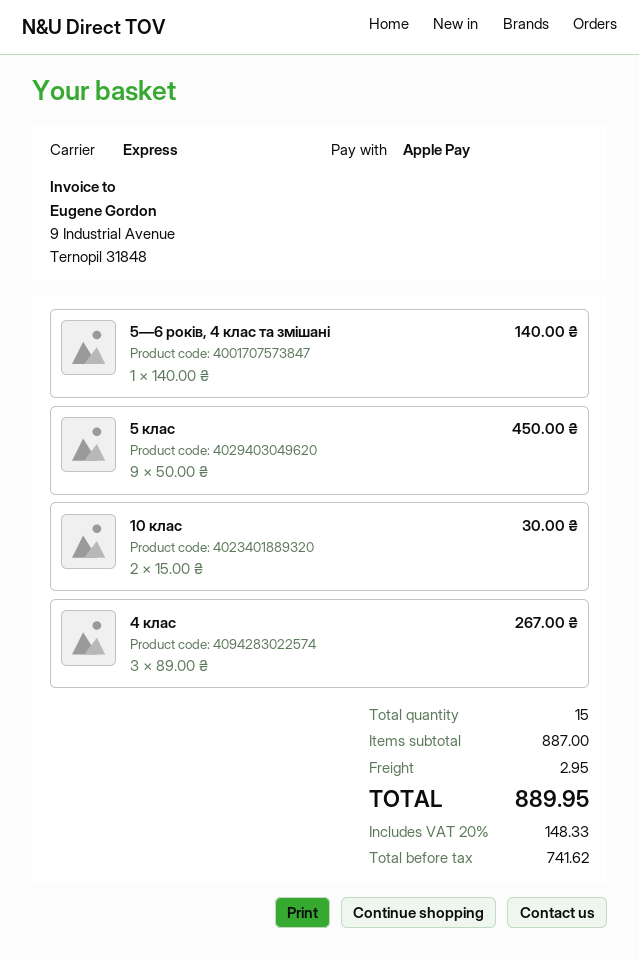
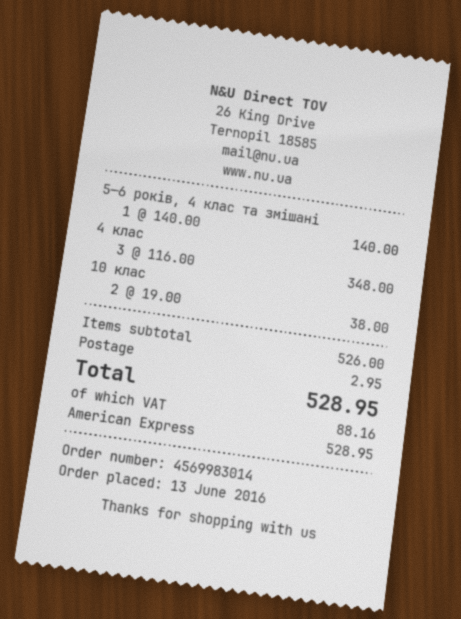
payment method: Apple Pay -> American Express
5 клас: 9 x 50.00 = 450.00 -> none
10 клас: 2 x 15.00 = 30.00 -> 2 x 19.00 = 38.00
4 клас: 3 x 89.00 = 267.00 -> 3 x 116.00 = 348.00
subtotal: 887.00 -> 526.00
tax: 148.33 -> 88.16
total: 889.95 -> 528.95

